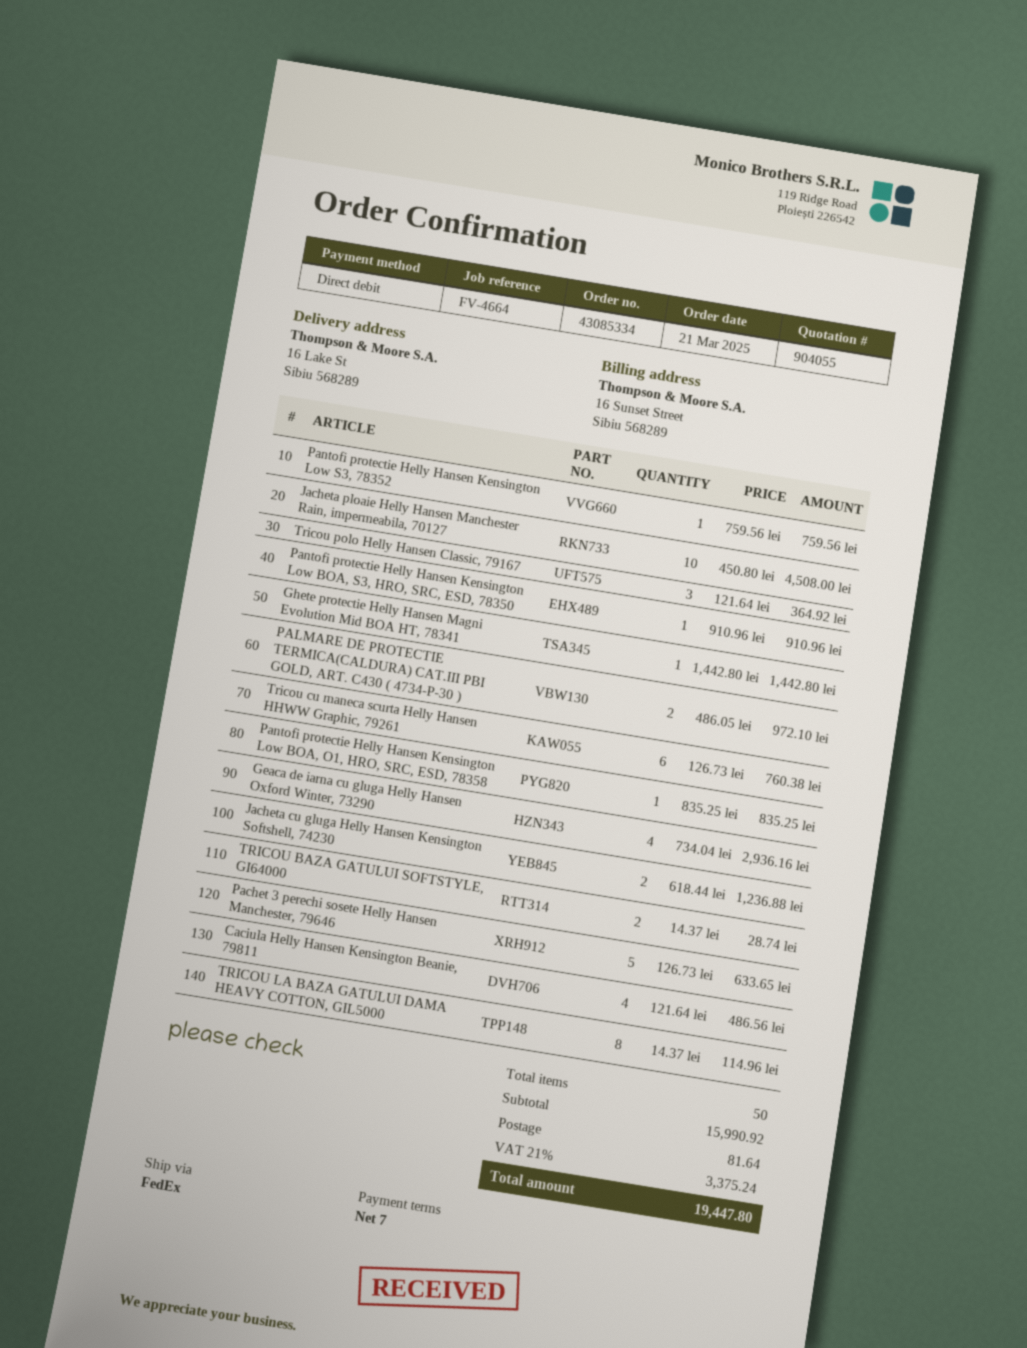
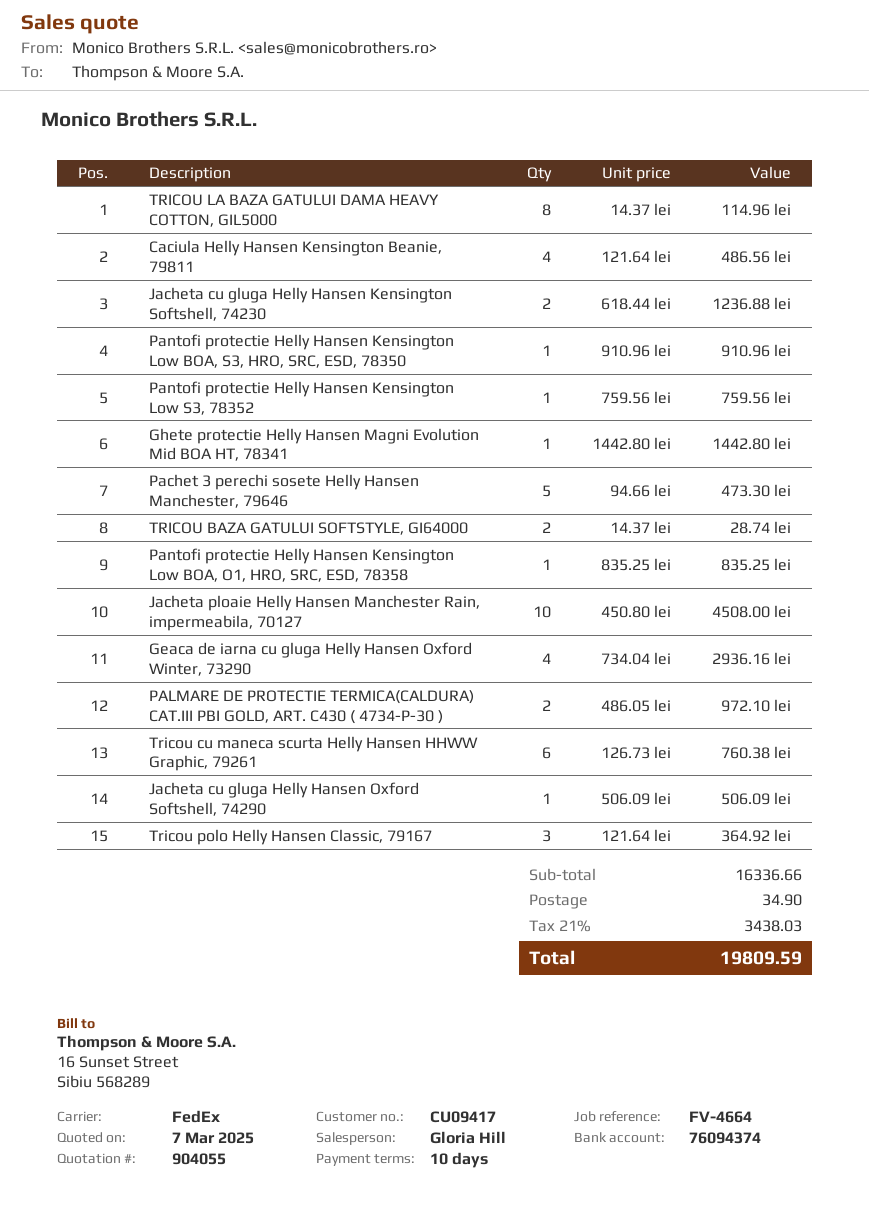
payment terms: 7 days -> 10 days
Pachet 3 perechi sosete Helly Hansen Manchester, 79646: 5 x 126.73 = 633.65 -> 5 x 94.66 = 473.30
Jacheta cu gluga Helly Hansen Oxford Softshell, 74290: none -> 1 x 506.09 = 506.09
subtotal: 15990.92 -> 16336.66
shipping: 81.64 -> 34.90
tax: 21% = 3375.24 -> 21% = 3438.03
total: 19447.80 -> 19809.59

